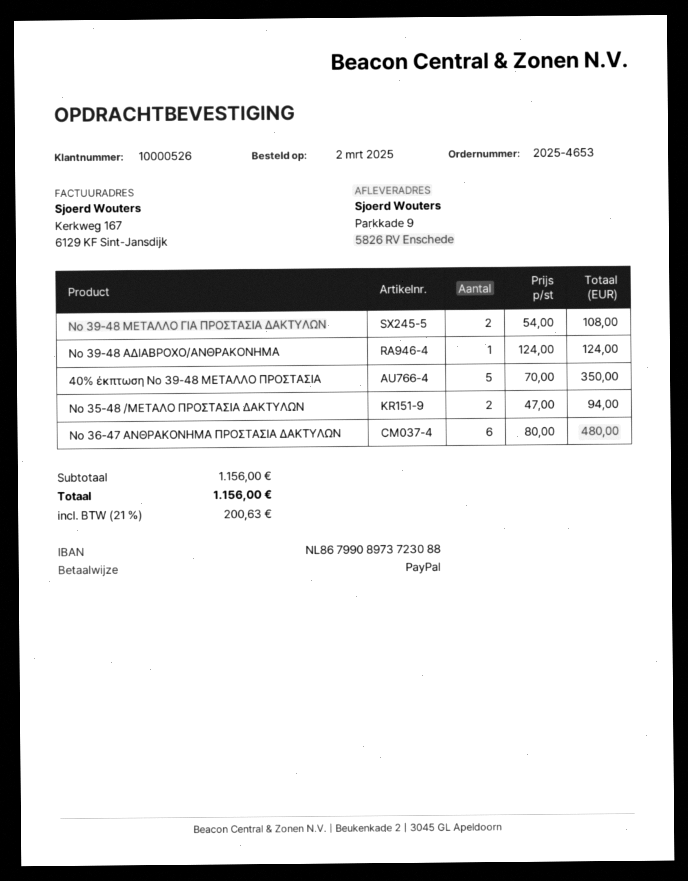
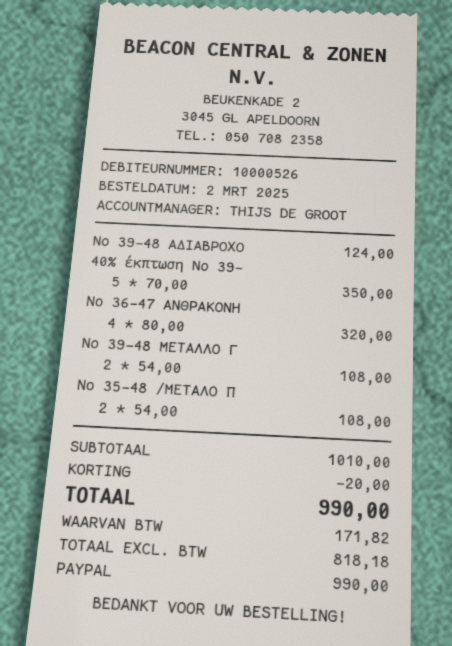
Νο 35-48 /ΜΕΤΑΛΟ ΠΡΟΣΤΑΣΙΑ ΔΑΚΤΥΛΩΝ: 2 x 47.00 = 94.00 -> 2 x 54.00 = 108.00
Νο 36-47 ΑΝΘΡΑΚΟΝΗΜΑ ΠΡΟΣΤΑΣΙΑ ΔΑΚΤΥΛΩΝ: 6 x 80.00 = 480.00 -> 4 x 80.00 = 320.00
subtotal: 1156.00 -> 1010.00
discount: none -> 20.00
tax: 200.63 -> 171.82
total: 1156.00 -> 990.00

